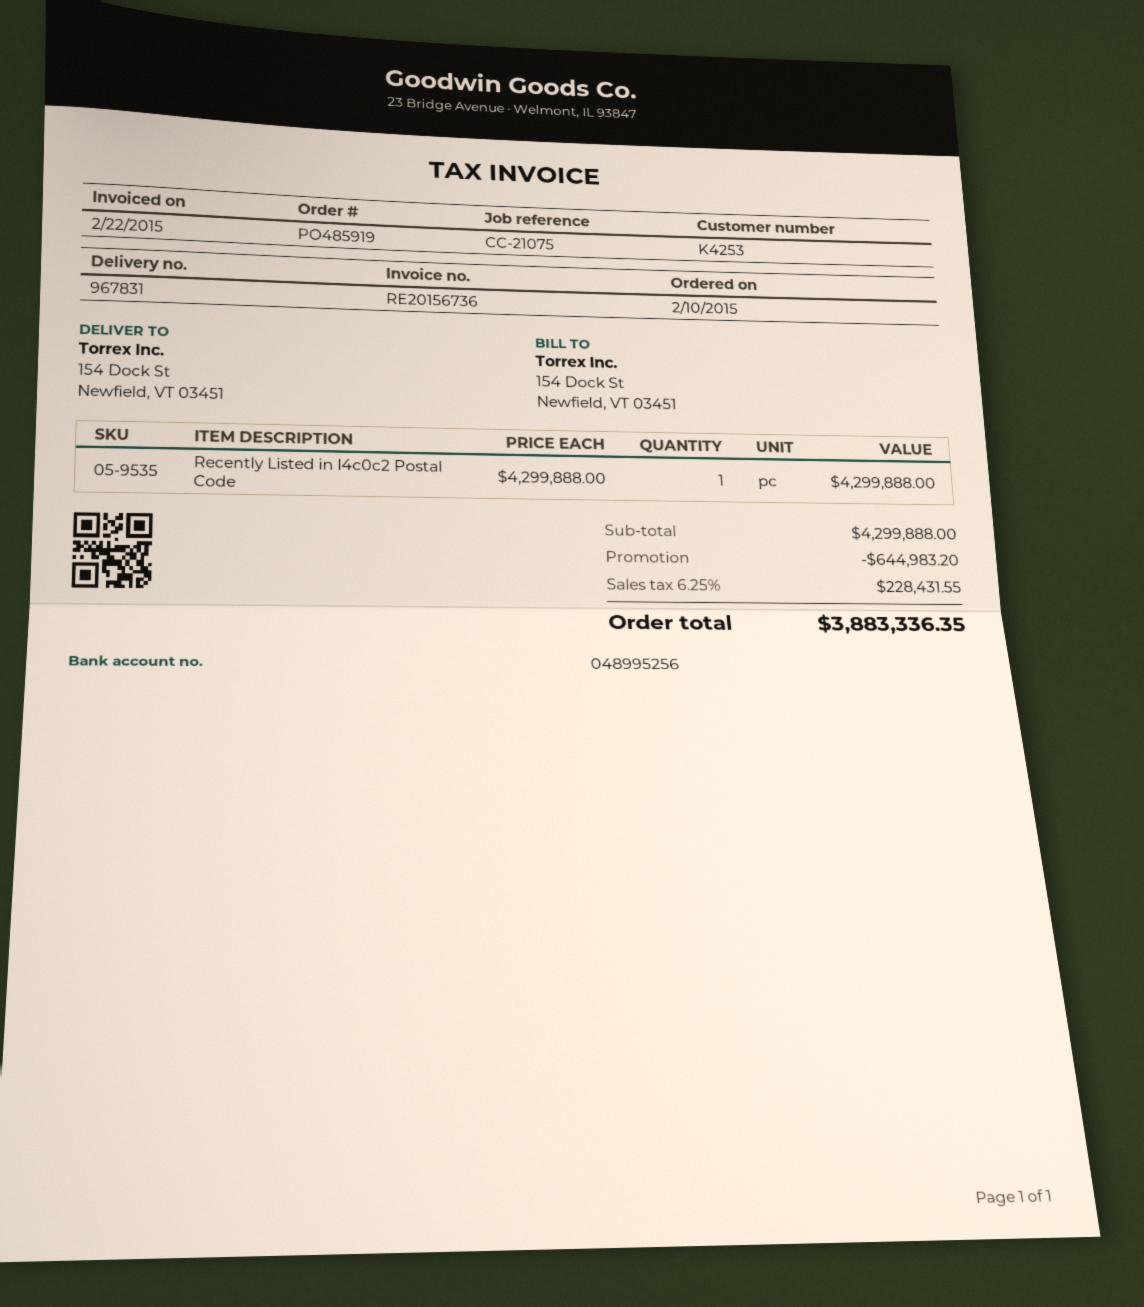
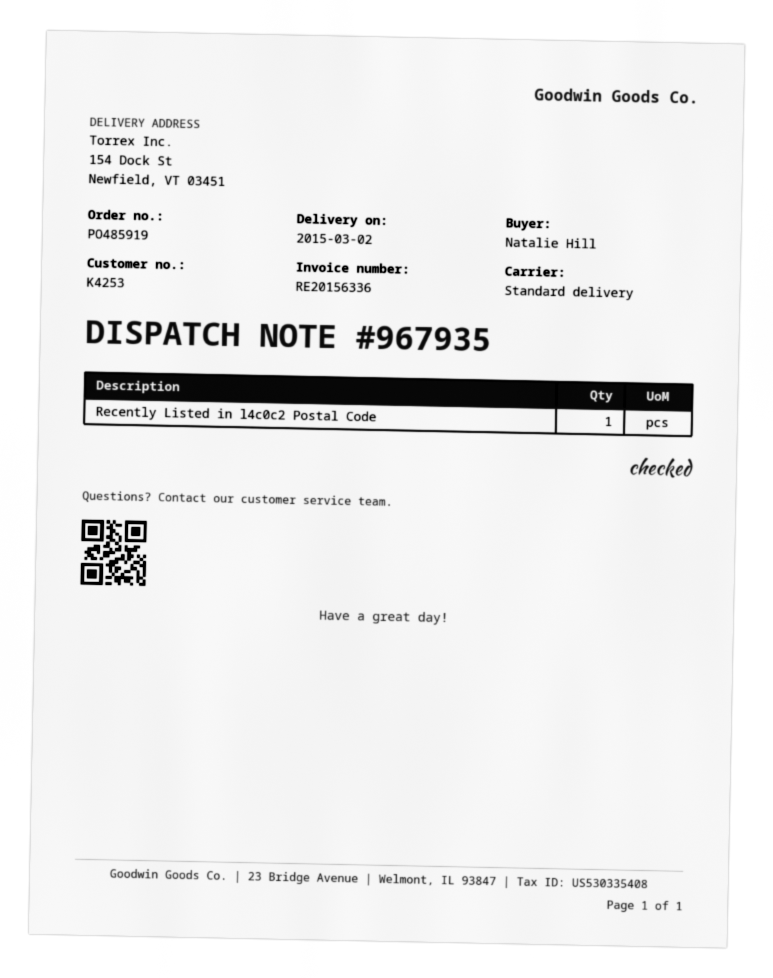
delivery note number: 967831 -> 967935
invoice number: RE20156736 -> RE20156336

